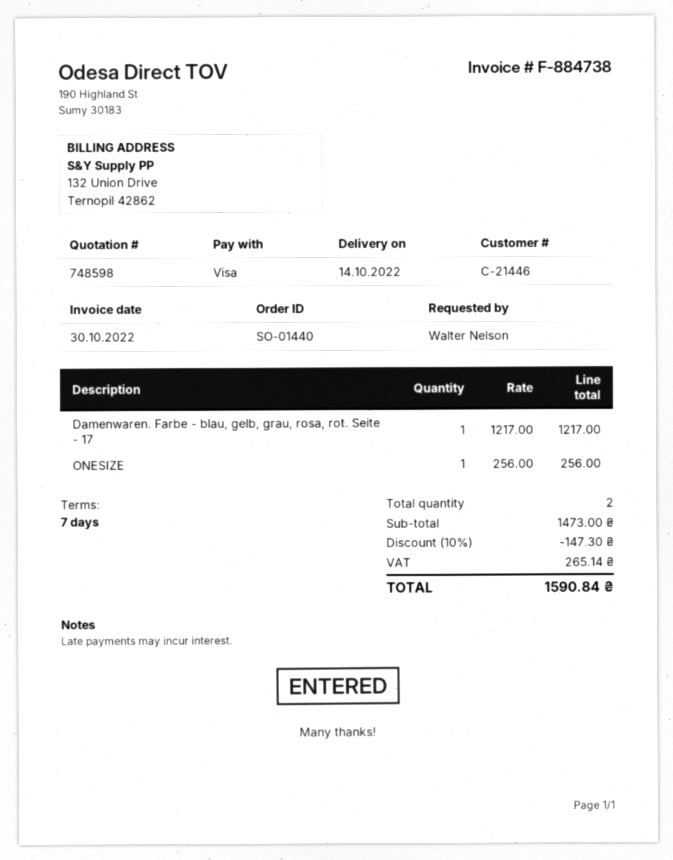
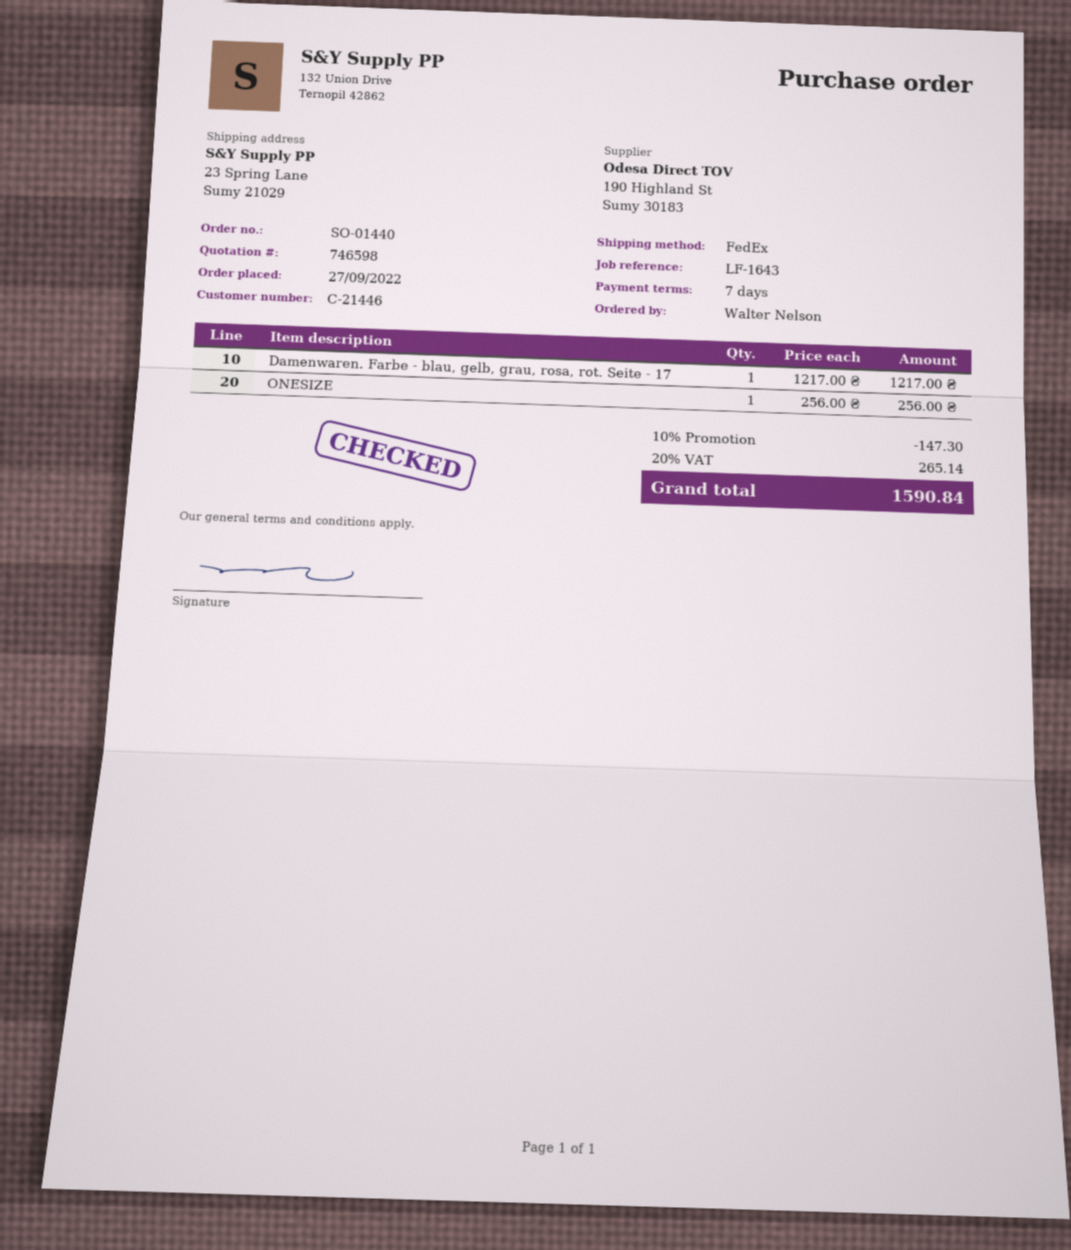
quote number: 748598 -> 746598

